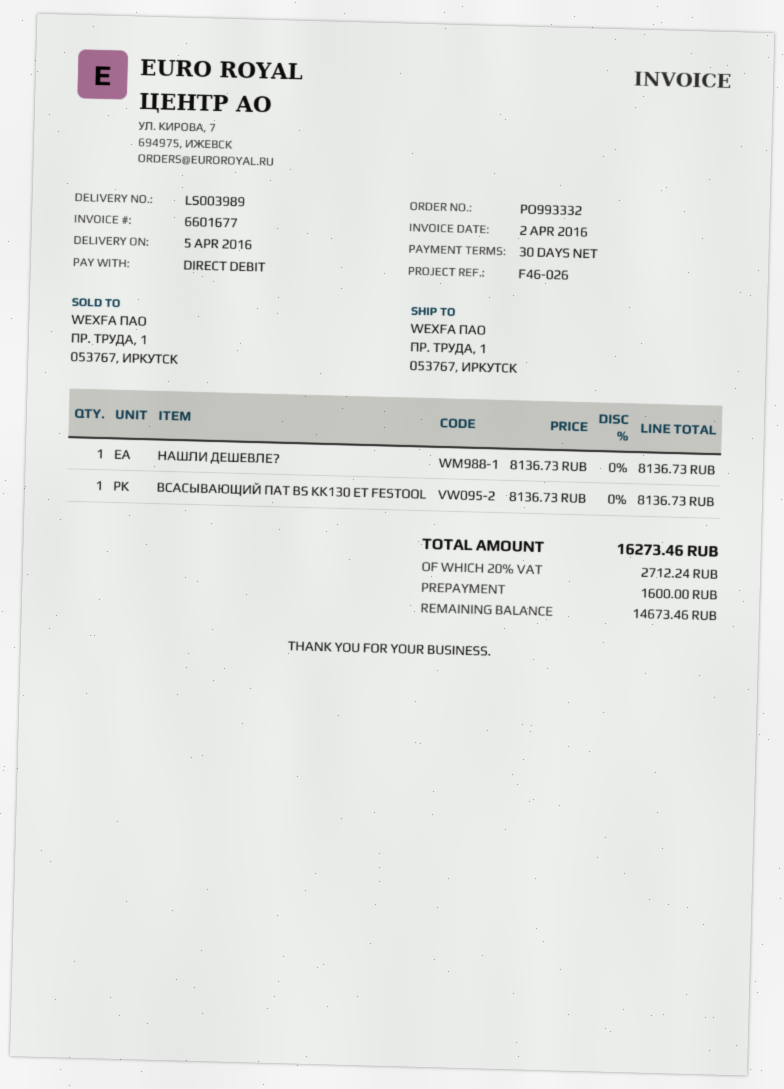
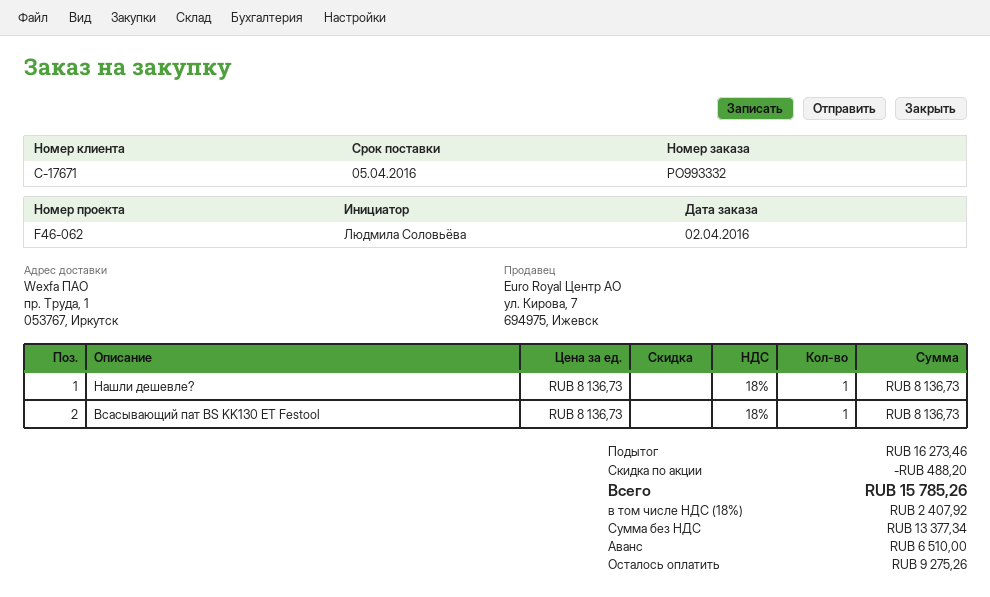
reference: F46-026 -> F46-062
discount: none -> 488.20
tax: 20% = 2712.24 -> 18% = 2407.92
total: 16273.46 -> 15785.26
deposit: 1600.00 -> 6510.00
balance: 14673.46 -> 9275.26

